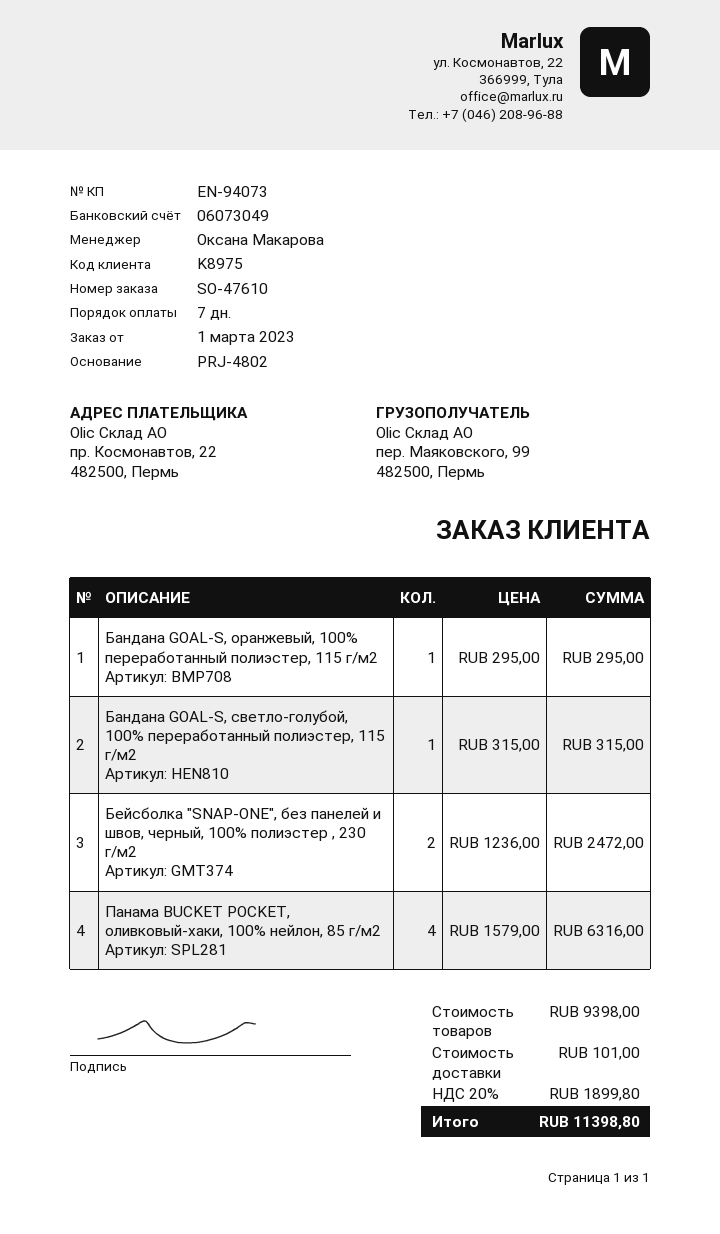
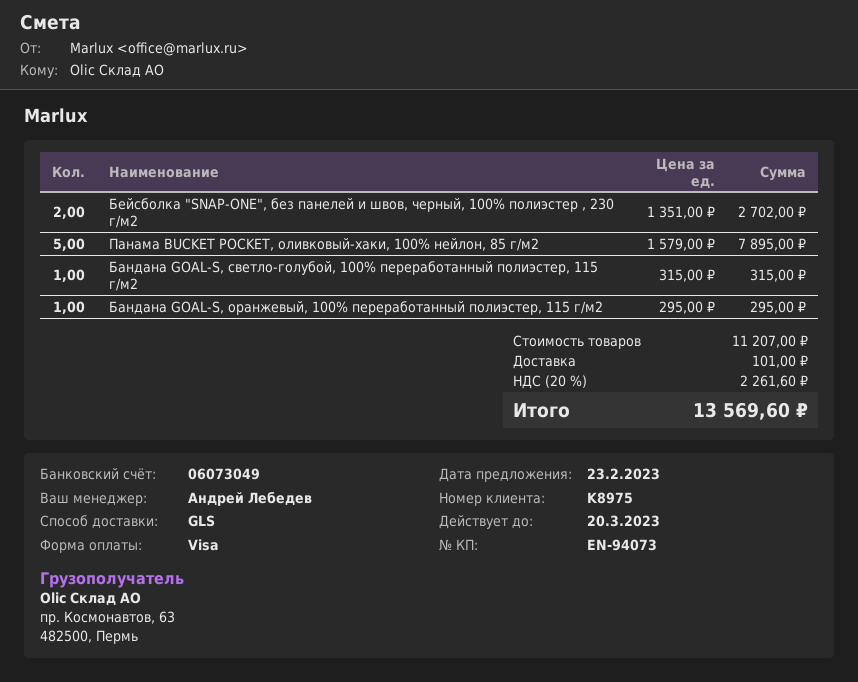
sales rep: Оксана Макарова -> Андрей Лебедев
ship to: пер. Маяковского, 99, 482500, Пермь -> пр. Космонавтов, 63, 482500, Пермь
Бейсболка "SNAP-ONE", без панелей и швов, черный, 100% полиэстер , 230 г/м2: 2 x 1236.00 = 2472.00 -> 2 x 1351.00 = 2702.00
Панама BUCKET POCKET, оливковый-хаки, 100% нейлон, 85 г/м2: 4 x 1579.00 = 6316.00 -> 5 x 1579.00 = 7895.00
subtotal: 9398.00 -> 11207.00
tax: 20% = 1899.80 -> 20% = 2261.60
total: 11398.80 -> 13569.60

